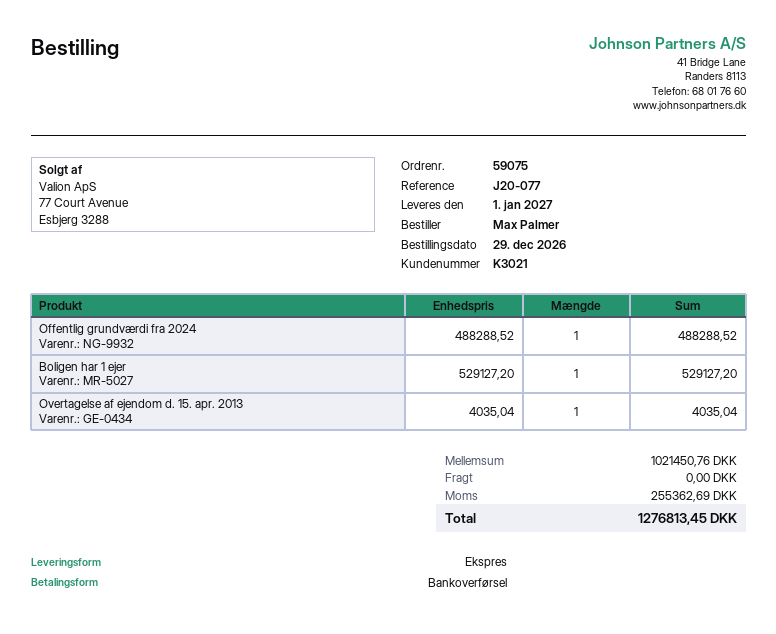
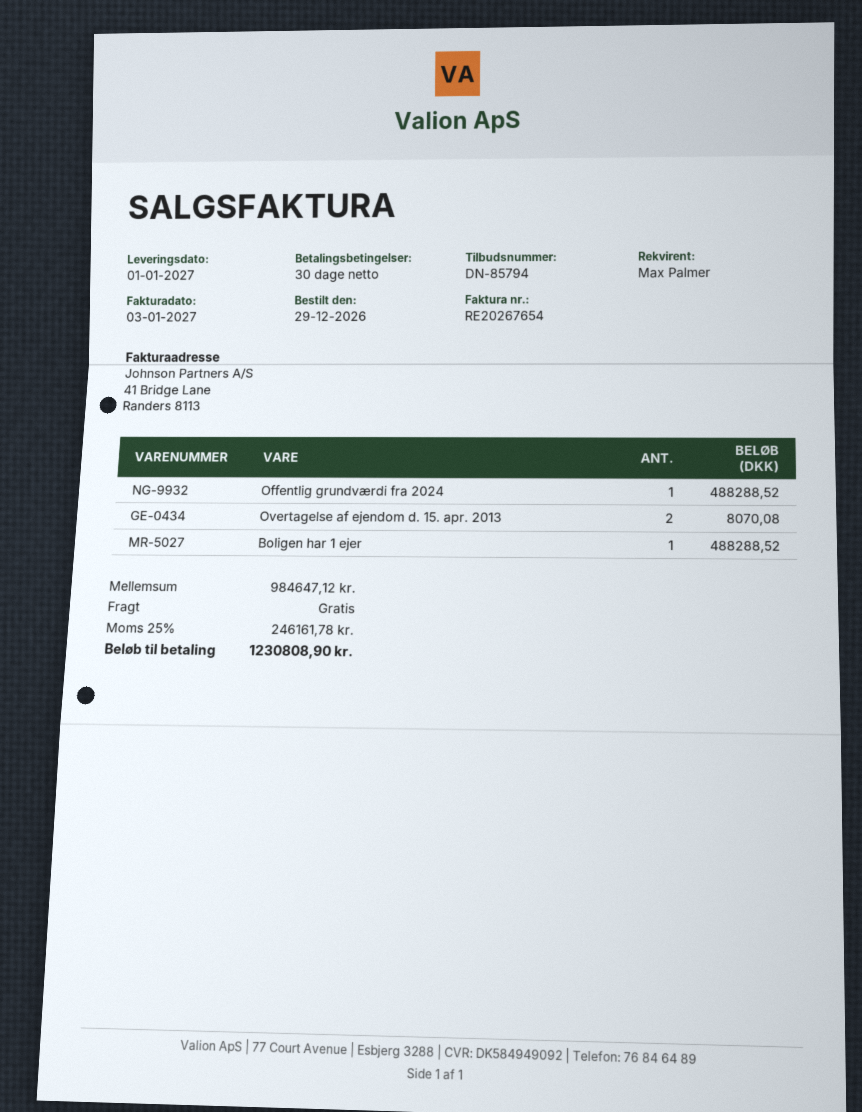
Boligen har 1 ejer: 1 for 529127.20 -> 1 for 488288.52
Overtagelse af ejendom d. 15. apr. 2013: 1 for 4035.04 -> 2 for 8070.08
subtotal: 1021450.76 -> 984647.12
tax: 255362.69 -> 246161.78
total: 1276813.45 -> 1230808.90

